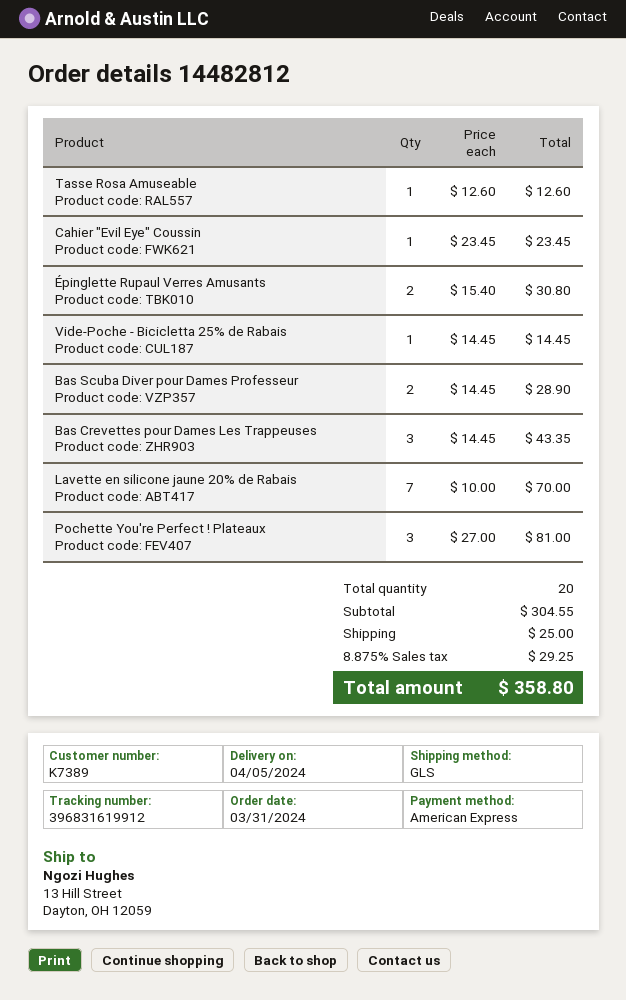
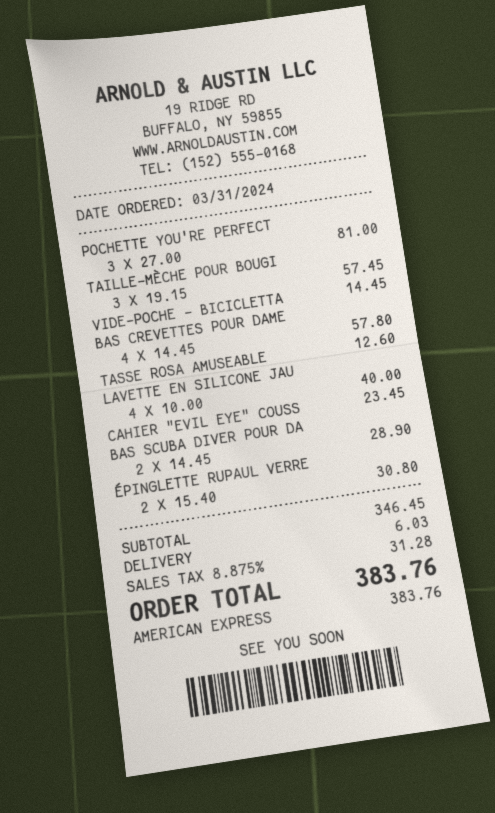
Bas Crevettes pour Dames Les Trappeuses: 3 x 14.45 = 43.35 -> 4 x 14.45 = 57.80
Lavette en silicone jaune 20% de Rabais: 7 x 10.00 = 70.00 -> 4 x 10.00 = 40.00
TAILLE-MÈCHE POUR BOUGI: none -> 3 x 19.15 = 57.45
subtotal: 304.55 -> 346.45
shipping: 25.00 -> 6.03
tax: 8.875% = 29.25 -> 8.875% = 31.28
total: 358.80 -> 383.76

